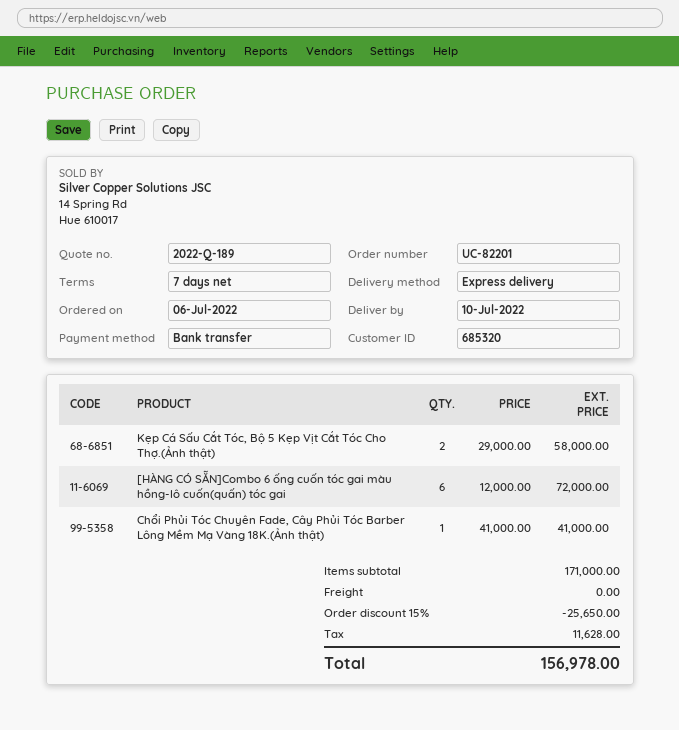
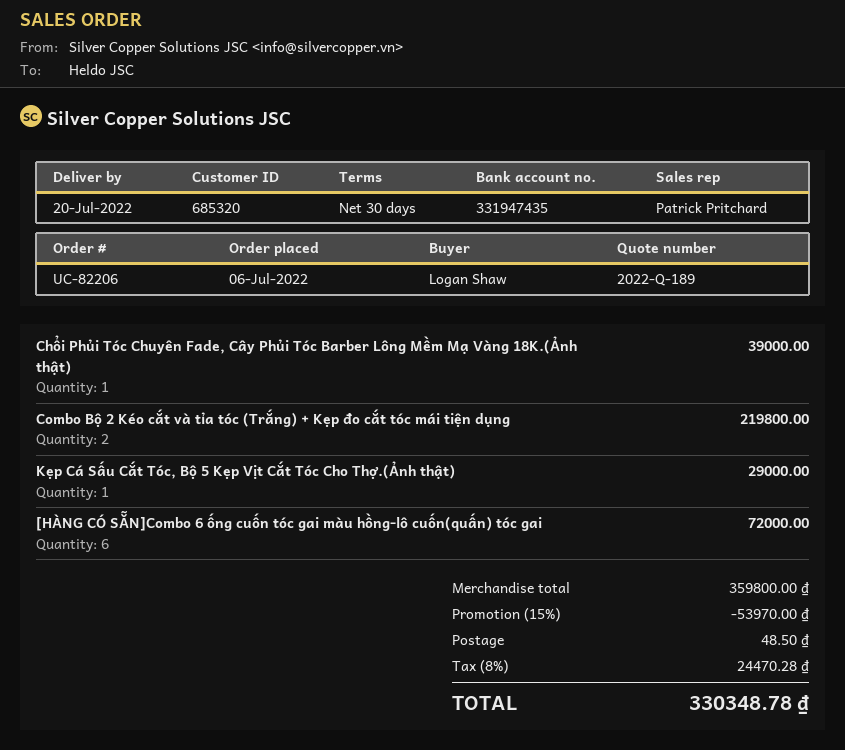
order number: UC-82201 -> UC-82206
delivery date: 2022-07-10 -> 2022-07-20
payment terms: 7 days -> 30 days
Kẹp Cá Sấu Cắt Tóc, Bộ 5 Kẹp Vịt Cắt Tóc Cho Thợ.(Ảnh thật): 2 for 58000.00 -> 1 for 29000.00
Chổi Phủi Tóc Chuyên Fade, Cây Phủi Tóc Barber Lông Mềm Mạ Vàng 18K.(Ảnh thật): 1 for 41000.00 -> 1 for 39000.00
Combo Bộ 2 Kéo cắt và tỉa tóc (Trắng) + Kẹp đo cắt tóc mái tiện dụng: none -> 2 for 219800.00
subtotal: 171000.00 -> 359800.00
discount: 15% = 25650.00 -> 15% = 53970.00
shipping: 0.00 -> 48.50
tax: 11628.00 -> 24470.28
total: 156978.00 -> 330348.78

